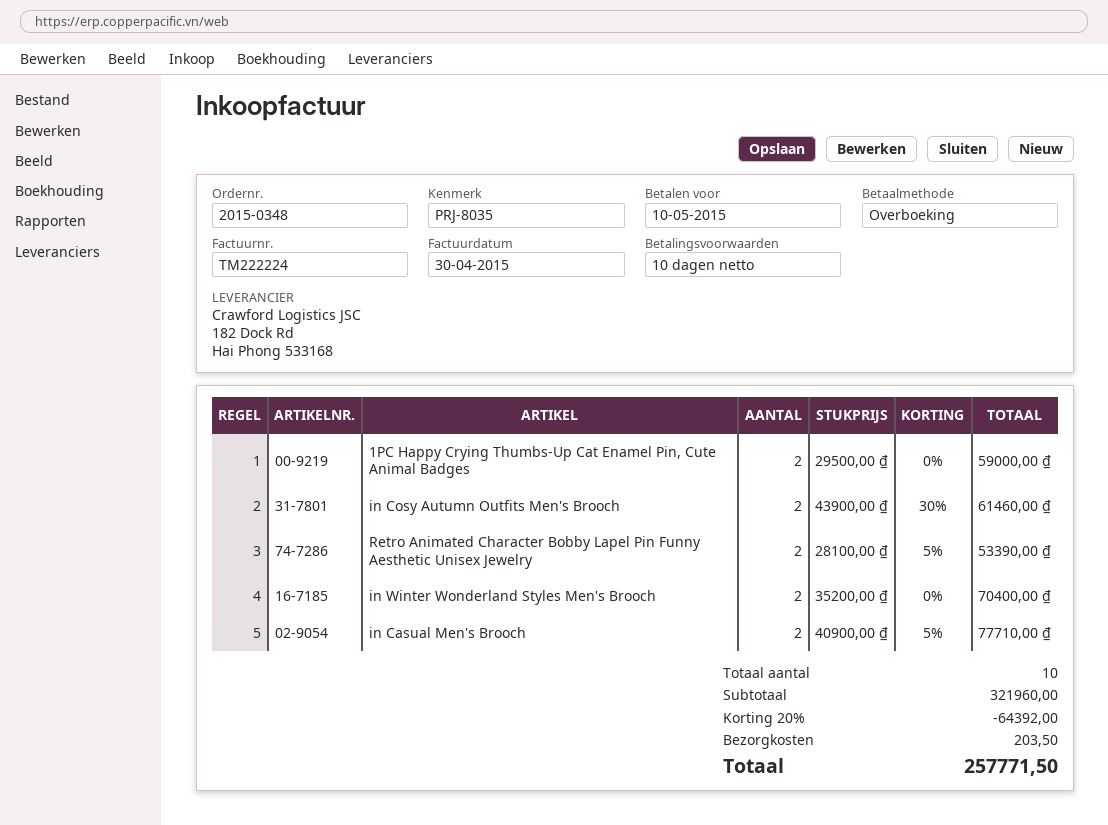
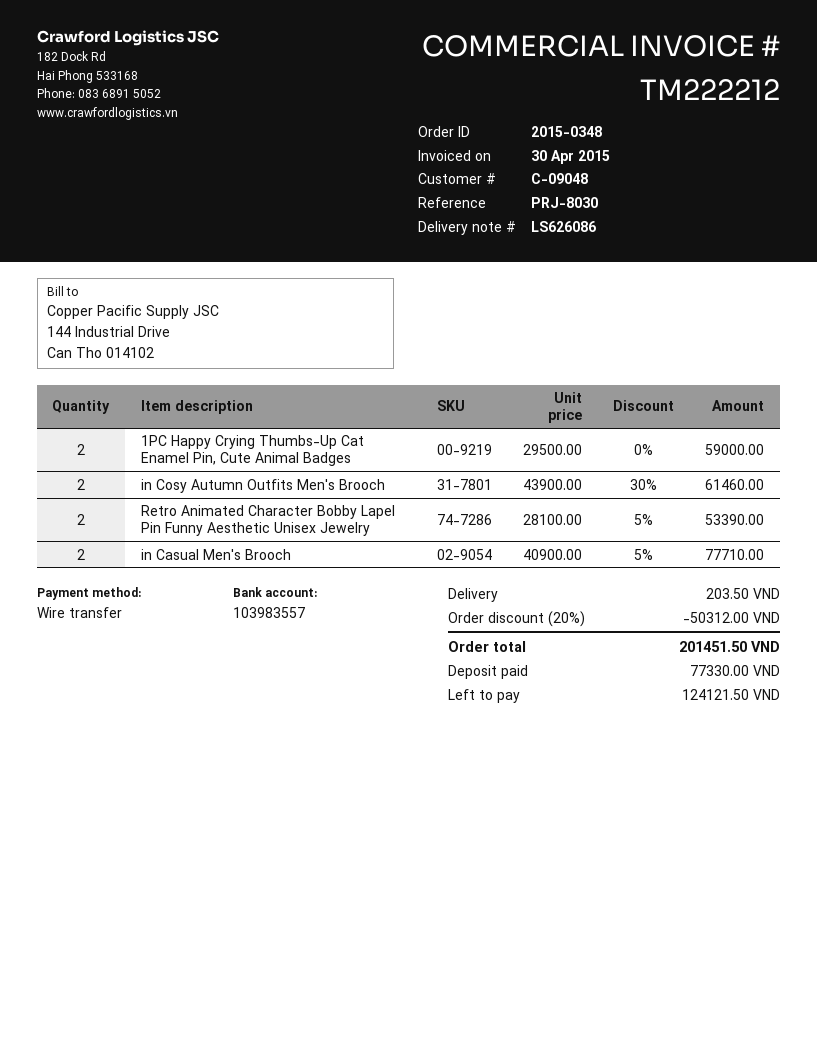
invoice number: TM222224 -> TM222212
reference: PRJ-8035 -> PRJ-8030
in Winter Wonderland Styles Men's Brooch: 2 x 35200.00 = 70400.00 -> none
discount: 20% = 64392.00 -> 20% = 50312.00
total: 257771.50 -> 201451.50

